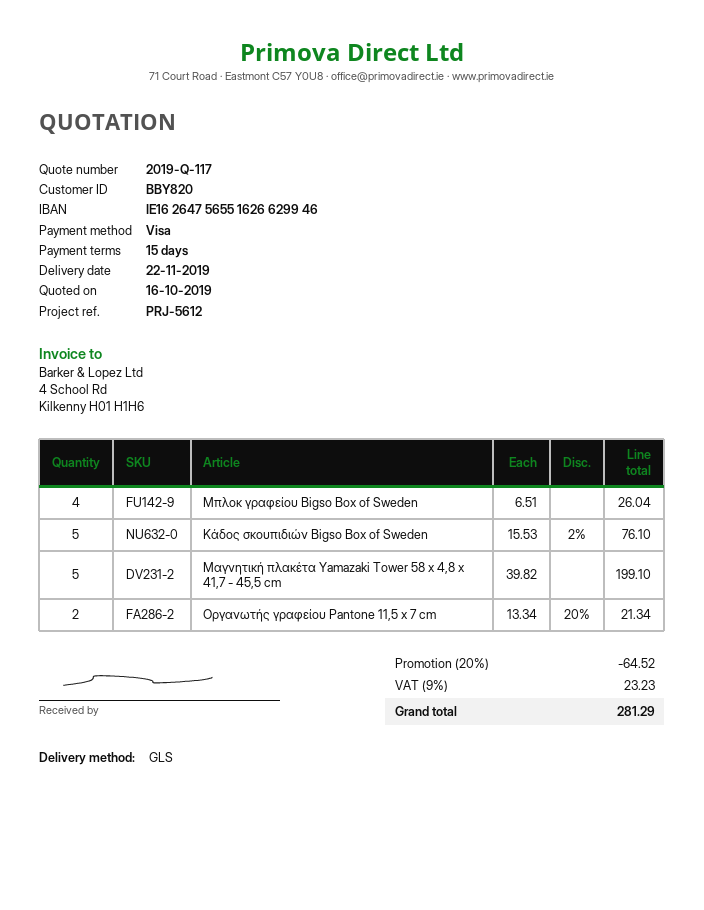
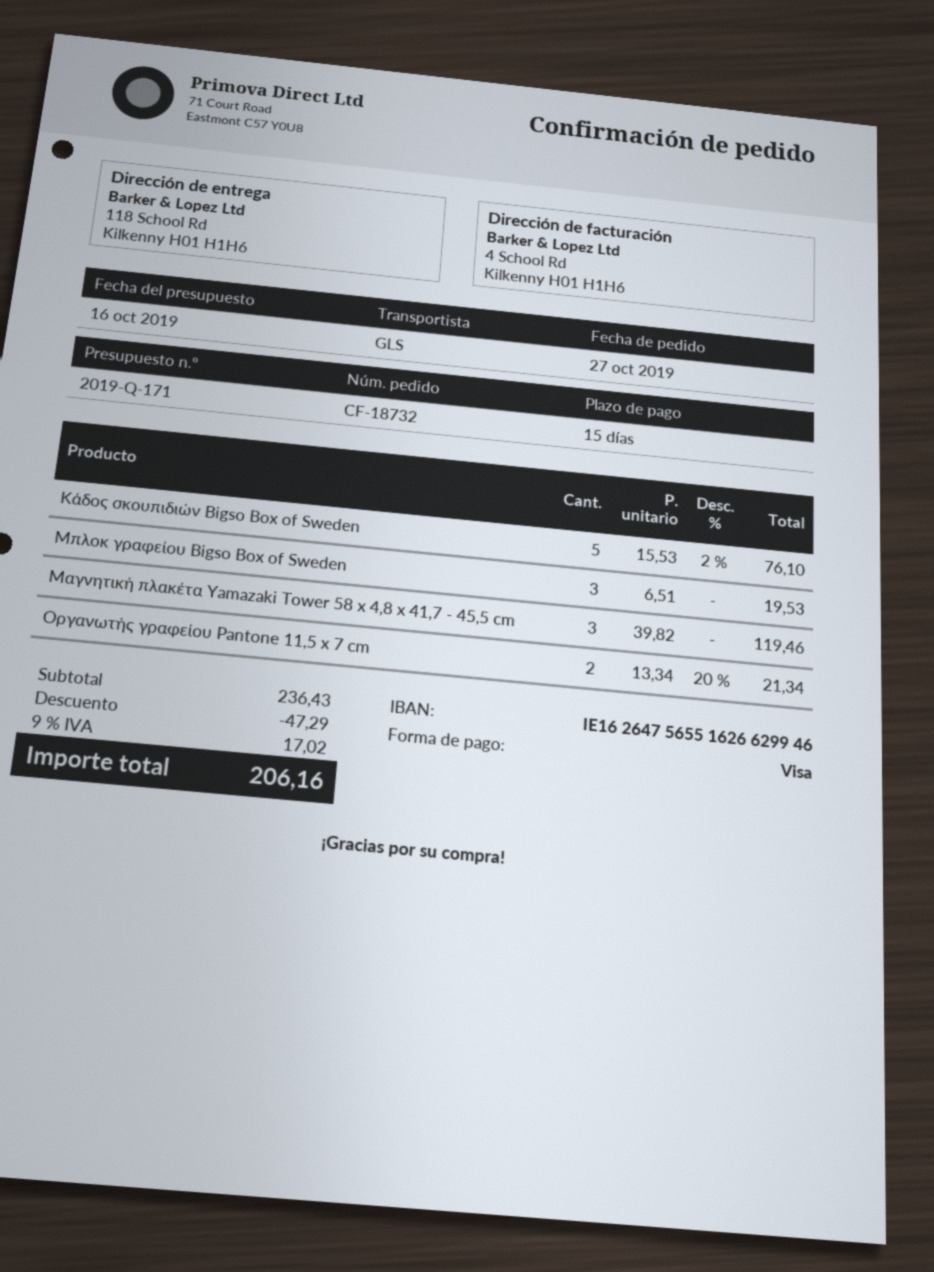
quote number: 2019-Q-117 -> 2019-Q-171
Μπλοκ γραφείου Bigso Box of Sweden: 4 x 6.51 = 26.04 -> 3 x 6.51 = 19.53
Μαγνητική πλακέτα Yamazaki Tower 58 x 4,8 x 41,7 - 45,5 cm: 5 x 39.82 = 199.10 -> 3 x 39.82 = 119.46
discount: 64.52 -> 47.29
tax: 9% = 23.23 -> 9% = 17.02
total: 281.29 -> 206.16

